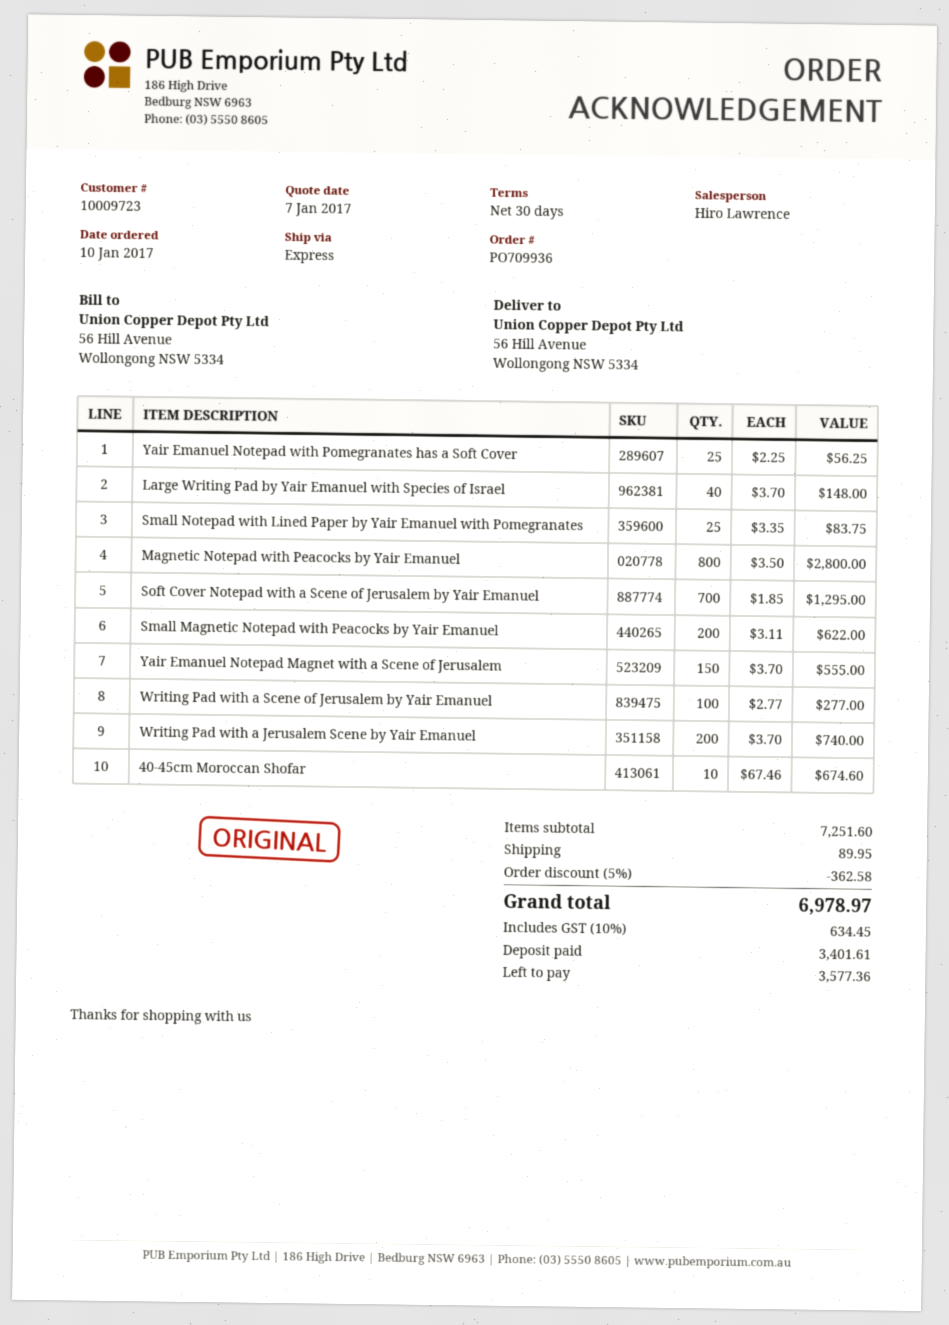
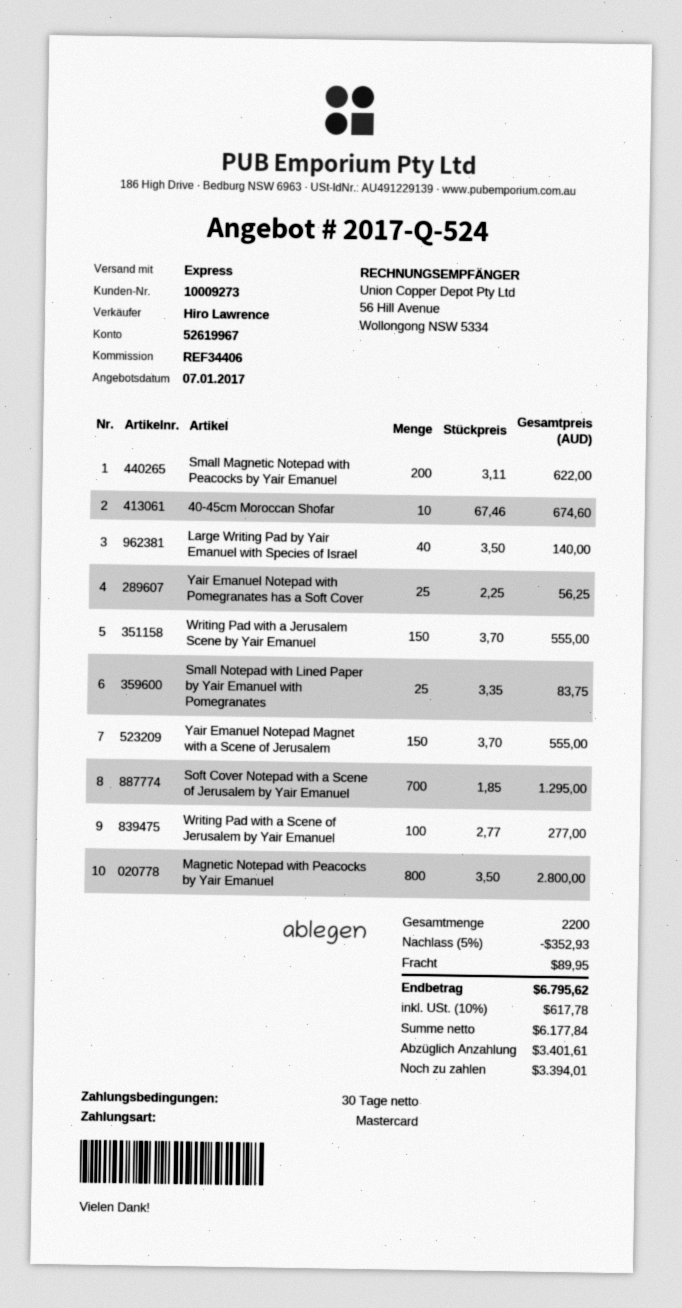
customer number: 10009723 -> 10009273
Large Writing Pad by Yair Emanuel with Species of Israel: 40 x 3.70 = 148.00 -> 40 x 3.50 = 140.00
Writing Pad with a Jerusalem Scene by Yair Emanuel: 200 x 3.70 = 740.00 -> 150 x 3.70 = 555.00
discount: 5% = 362.58 -> 5% = 352.93
tax: 10% = 634.45 -> 10% = 617.78
total: 6978.97 -> 6795.62
balance: 3577.36 -> 3394.01

